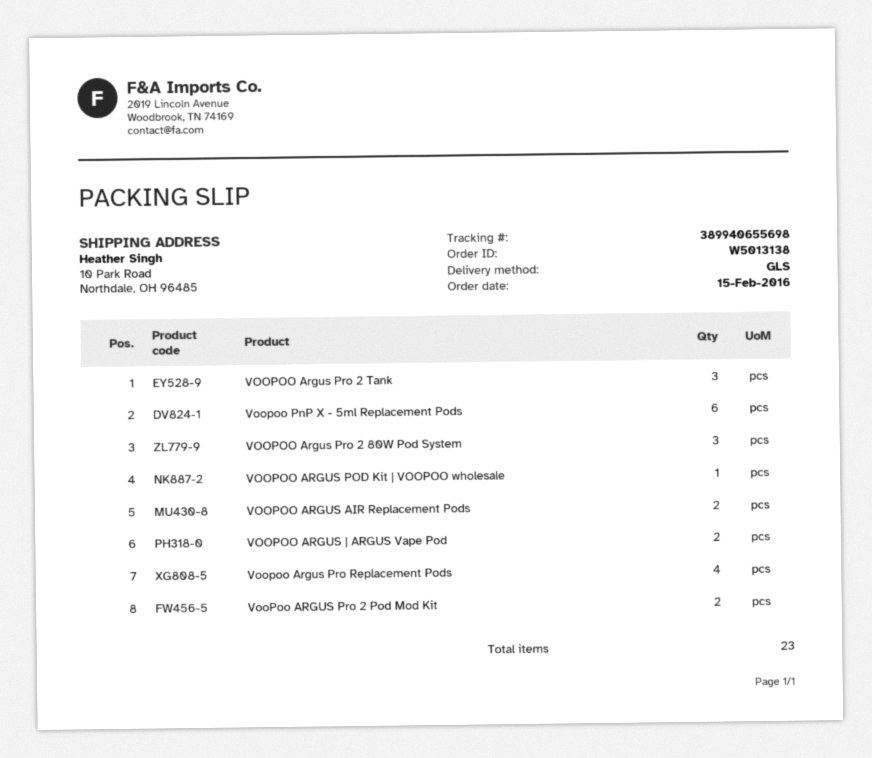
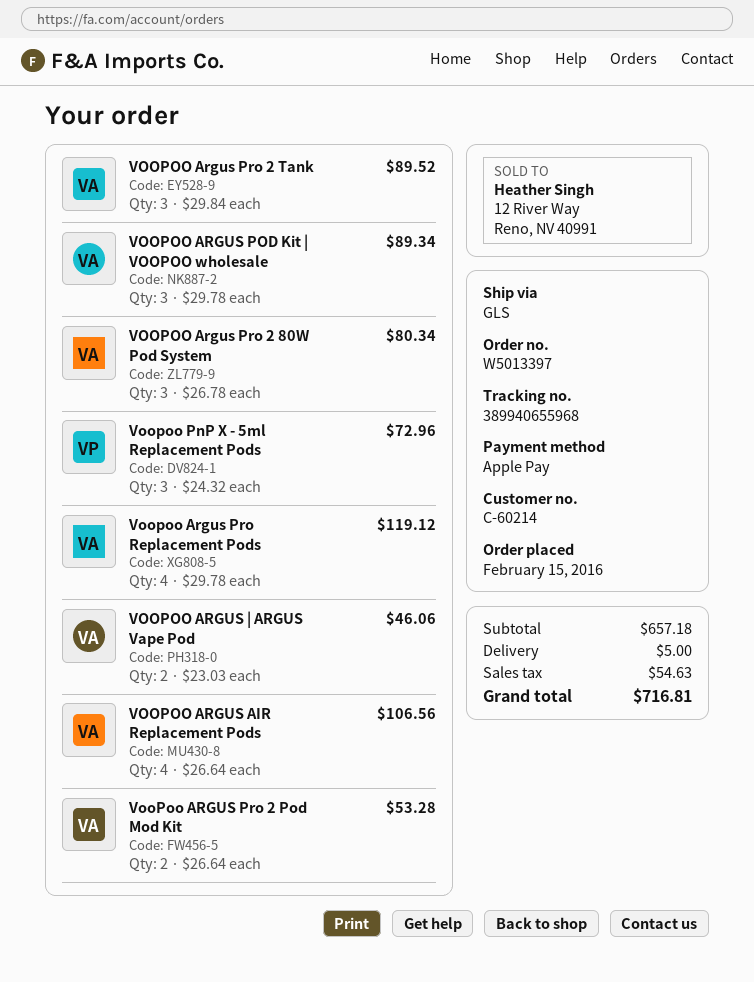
order number: W5013138 -> W5013397
tracking number: 389940655698 -> 389940655968
Voopoo PnP X - 5ml Replacement Pods: 6 -> 3
VOOPOO ARGUS POD Kit | VOOPOO wholesale: 1 -> 3
VOOPOO ARGUS AIR Replacement Pods: 2 -> 4

